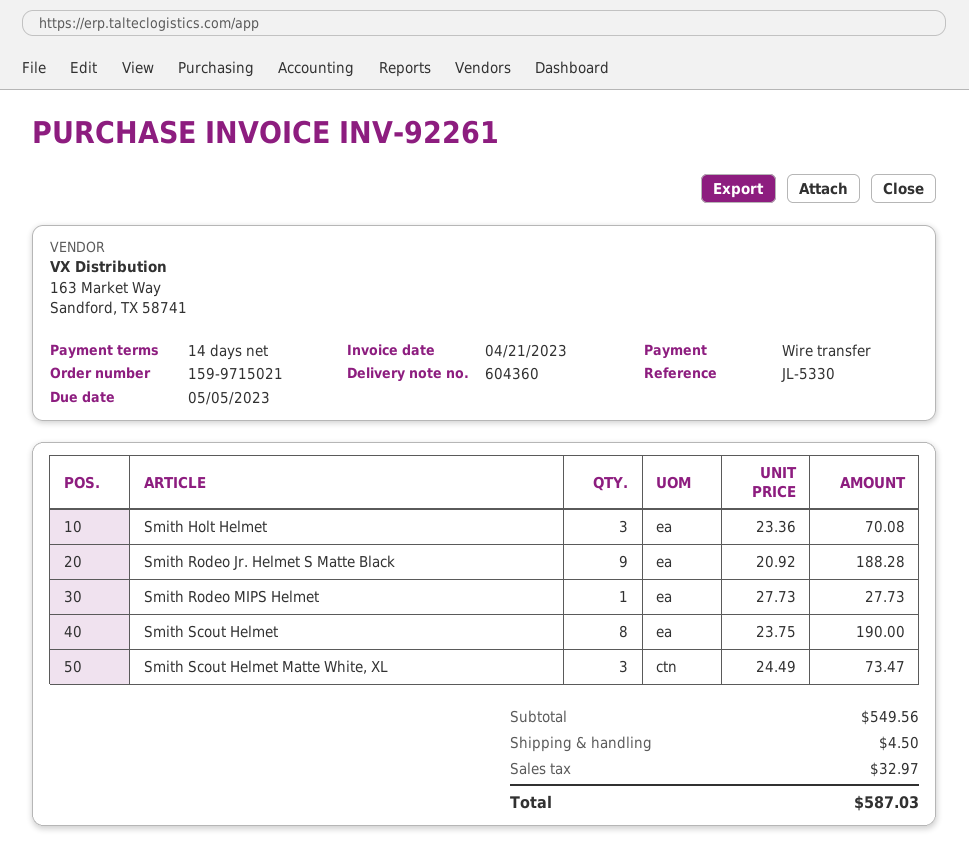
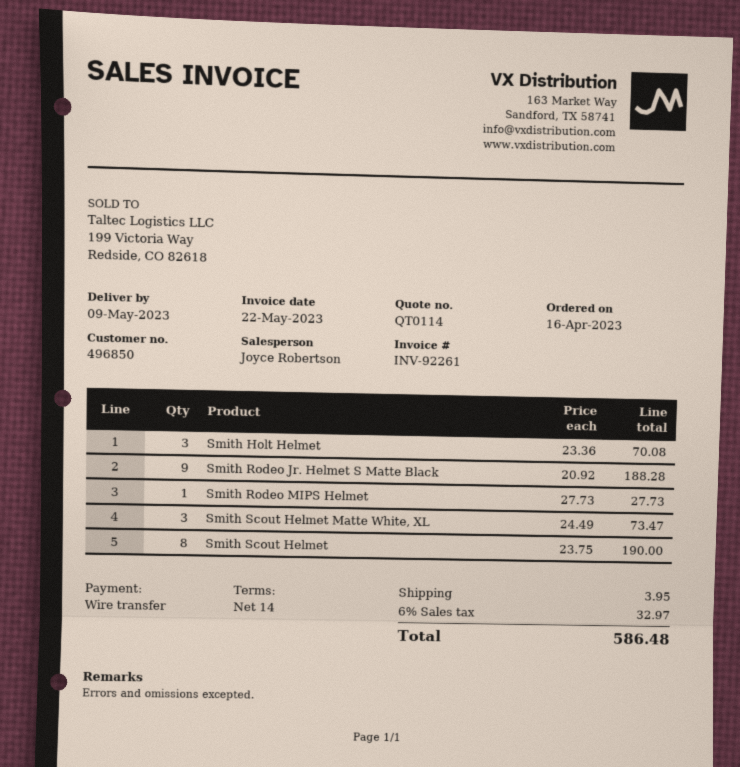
invoice date: 2023-04-21 -> 2023-05-22
shipping: 4.50 -> 3.95
total: 587.03 -> 586.48

